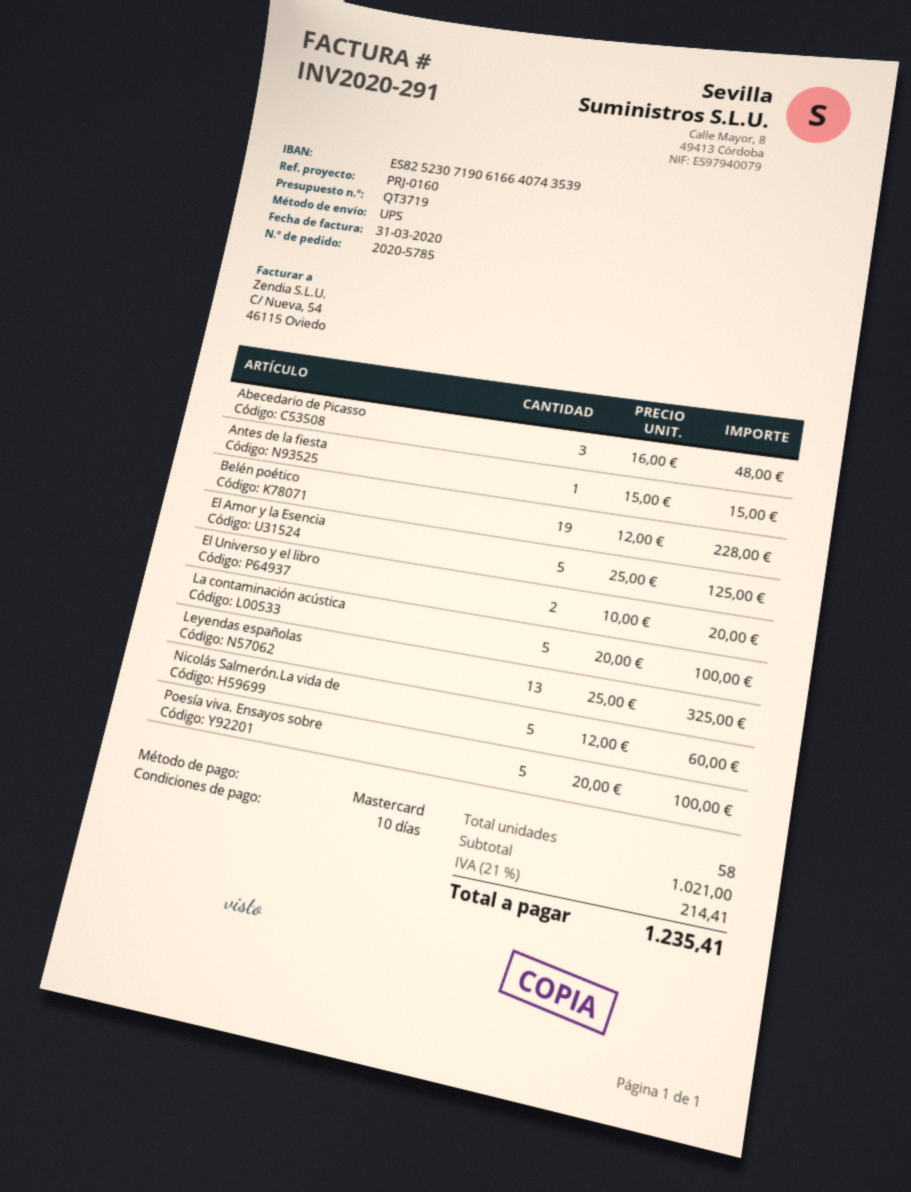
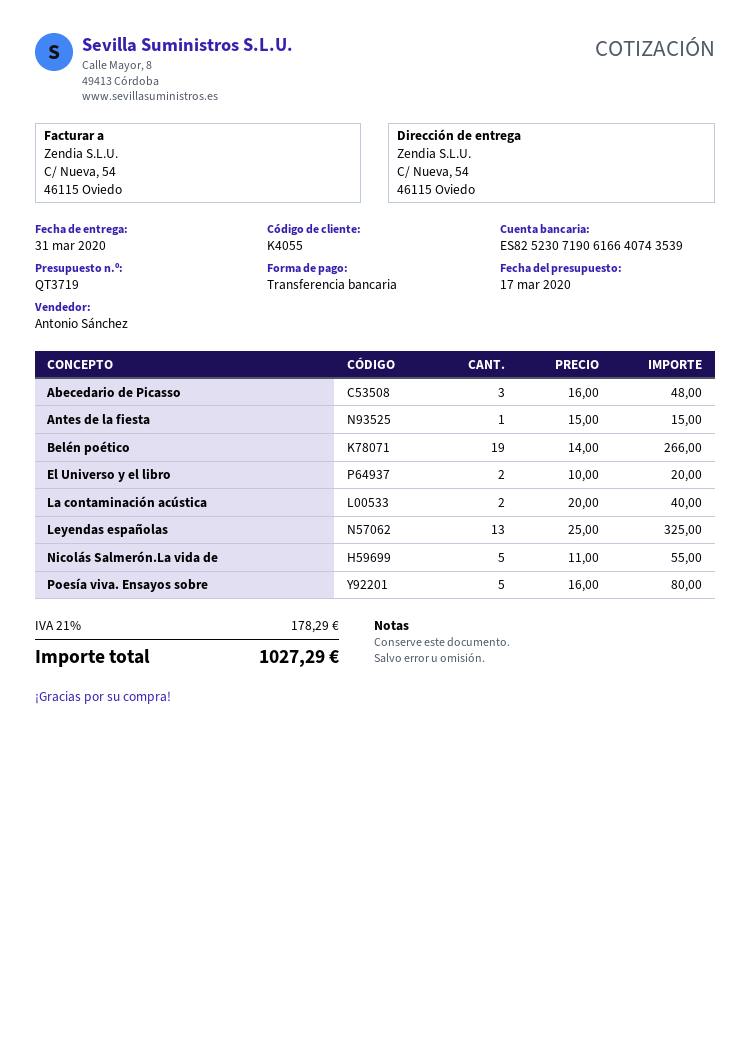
payment method: Mastercard -> bank transfer
Belén poético: 19 x 12.00 = 228.00 -> 19 x 14.00 = 266.00
El Amor y la Esencia: 5 x 25.00 = 125.00 -> none
La contaminación acústica: 5 x 20.00 = 100.00 -> 2 x 20.00 = 40.00
Nicolás Salmerón.La vida de: 5 x 12.00 = 60.00 -> 5 x 11.00 = 55.00
Poesía viva. Ensayos sobre: 5 x 20.00 = 100.00 -> 5 x 16.00 = 80.00
tax: 21% = 214.41 -> 21% = 178.29
total: 1235.41 -> 1027.29

